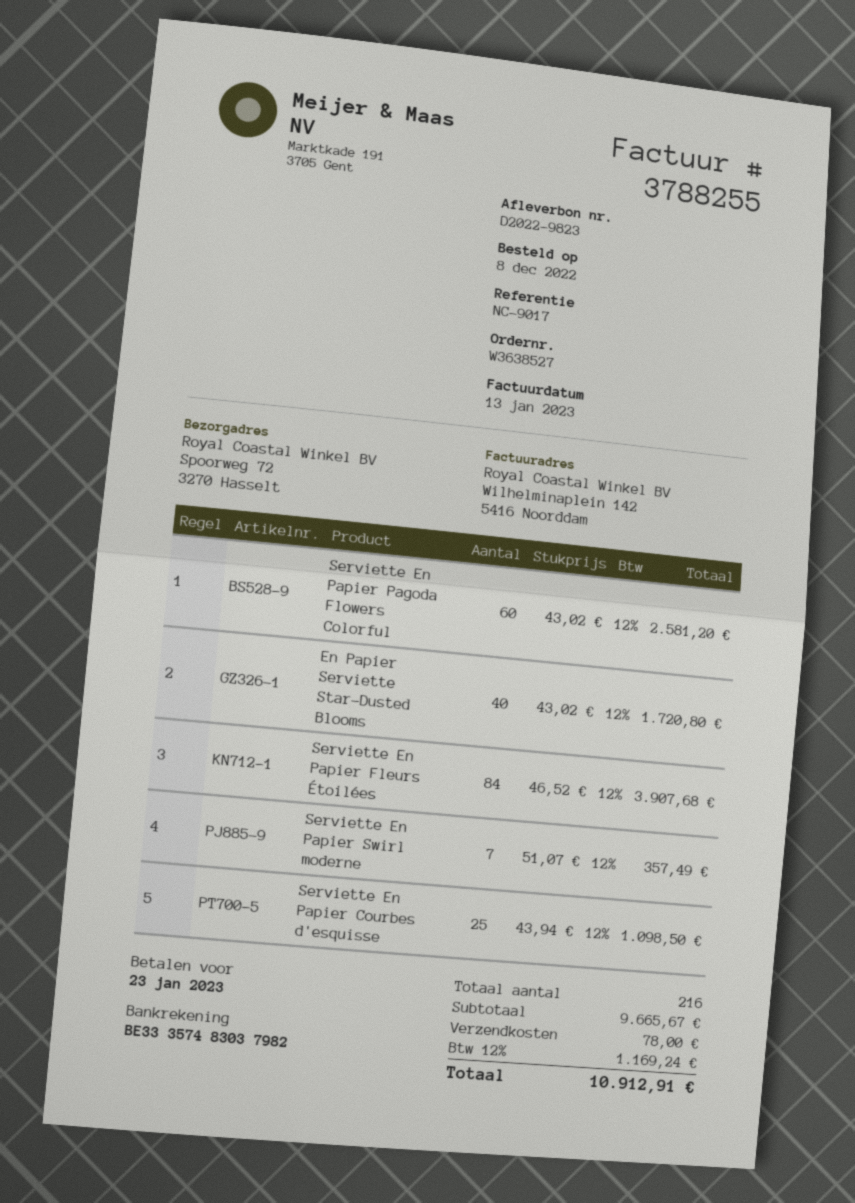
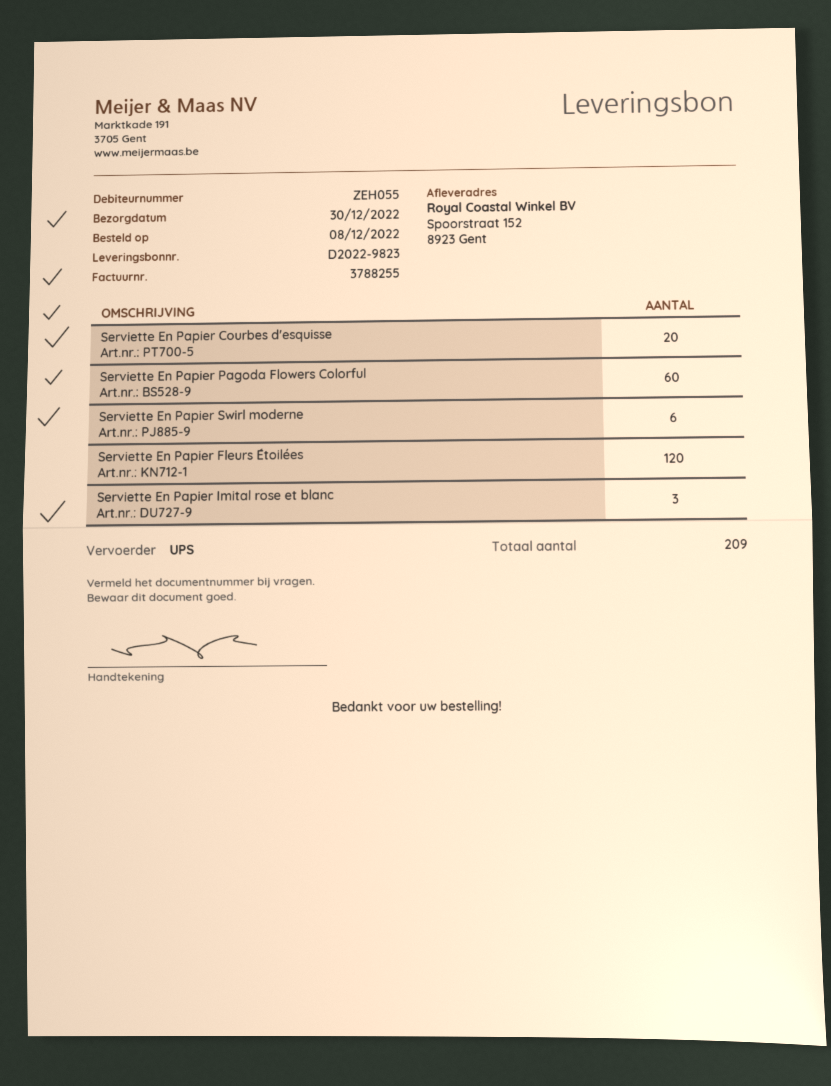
ship to: Spoorweg 72, 3270 Hasselt -> Spoorstraat 152, 8923 Gent
En Papier Serviette Star-Dusted Blooms: 40 -> none
Serviette En Papier Fleurs Étoilées: 84 -> 120
Serviette En Papier Swirl moderne: 7 -> 6
Serviette En Papier Courbes d'esquisse: 25 -> 20
Serviette En Papier Imital rose et blanc: none -> 3
total quantity: 216 -> 209

